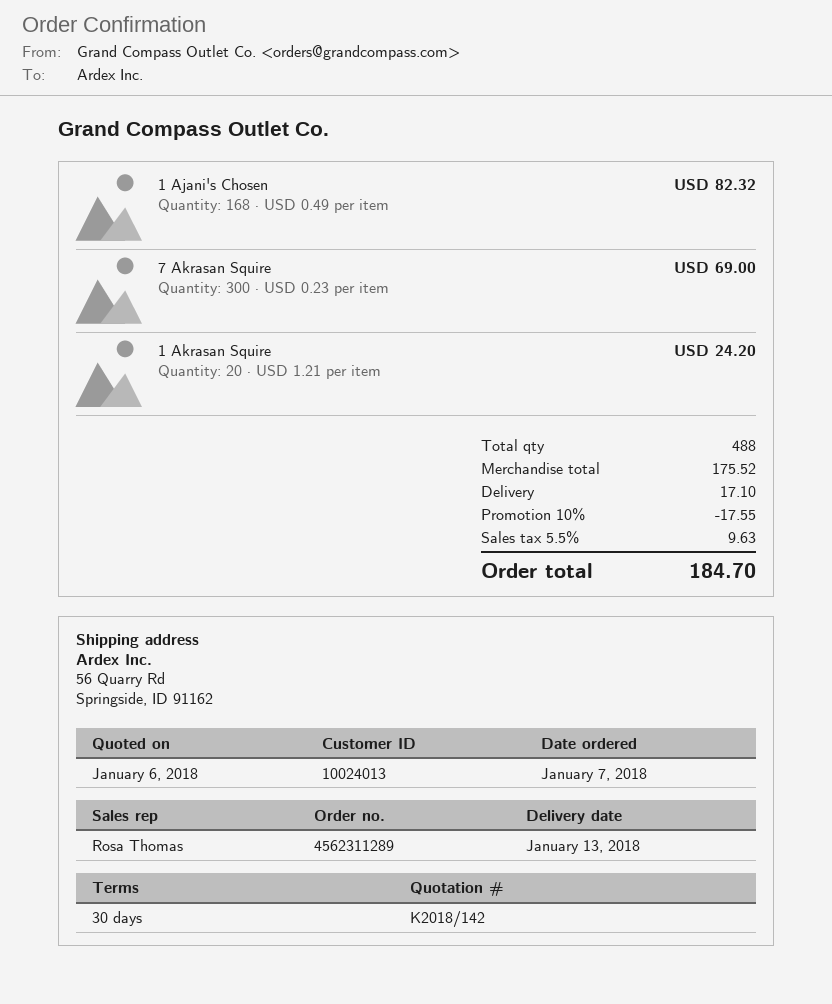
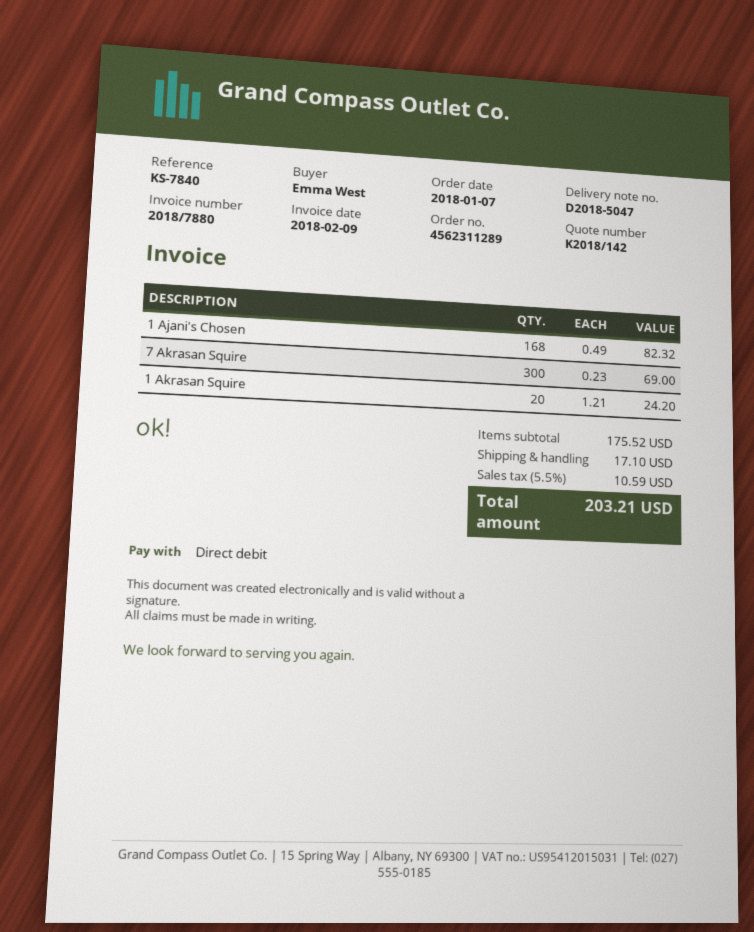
discount: 10% = 17.55 -> none
tax: 5.5% = 9.63 -> 5.5% = 10.59
total: 184.70 -> 203.21

